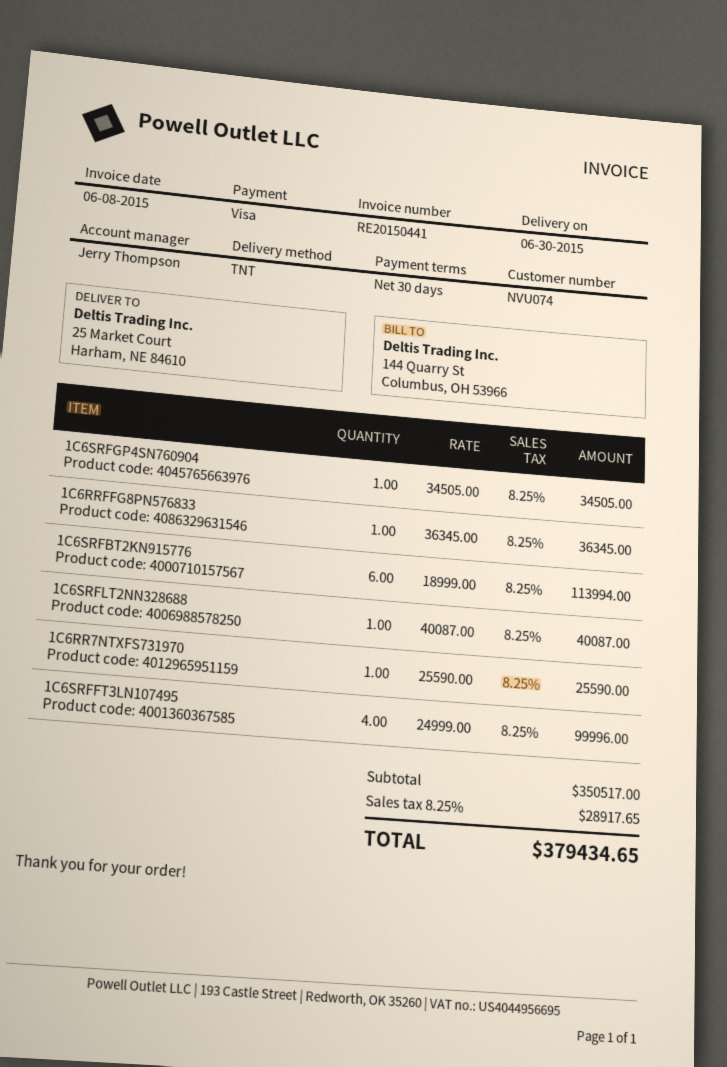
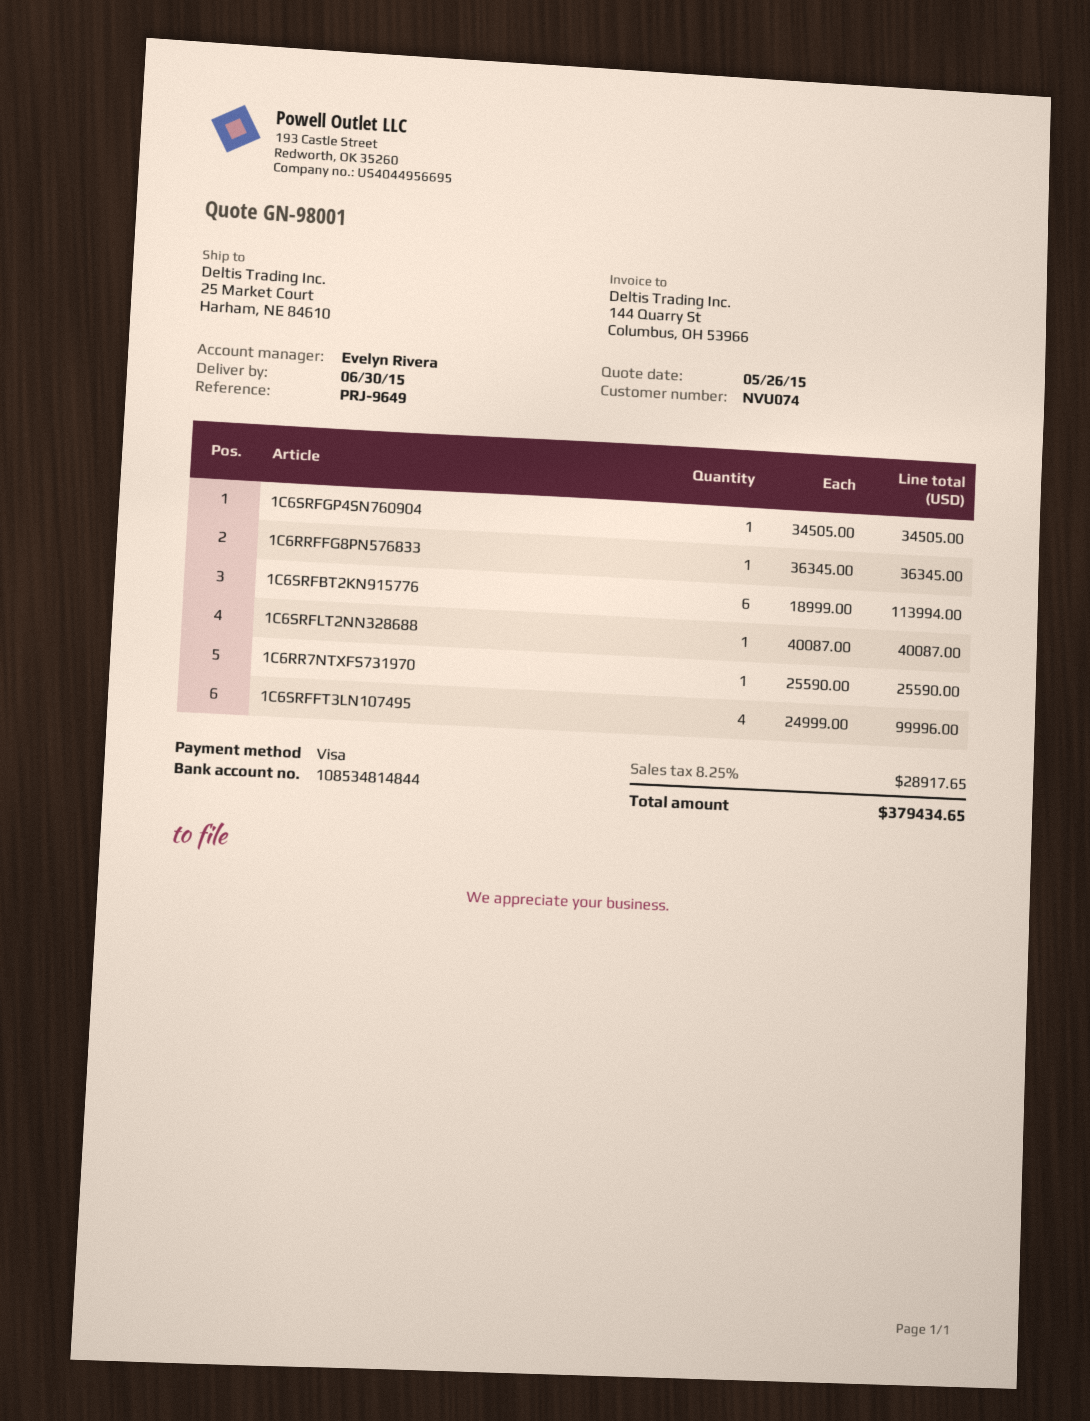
sales rep: Jerry Thompson -> Evelyn Rivera

